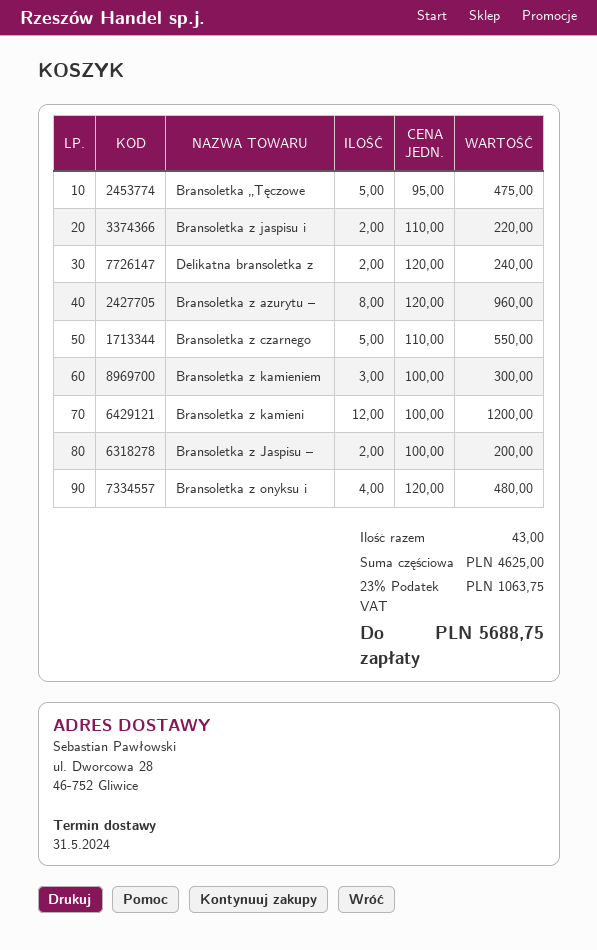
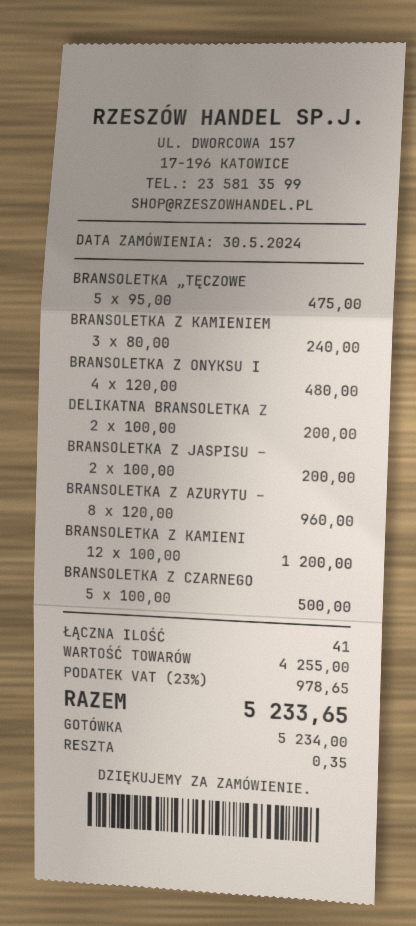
Bransoletka z jaspisu i: 2 x 110.00 = 220.00 -> none
Delikatna bransoletka z: 2 x 120.00 = 240.00 -> 2 x 100.00 = 200.00
Bransoletka z czarnego: 5 x 110.00 = 550.00 -> 5 x 100.00 = 500.00
Bransoletka z kamieniem: 3 x 100.00 = 300.00 -> 3 x 80.00 = 240.00
total quantity: 43 -> 41
subtotal: 4625.00 -> 4255.00
tax: 23% = 1063.75 -> 23% = 978.65
total: 5688.75 -> 5233.65

